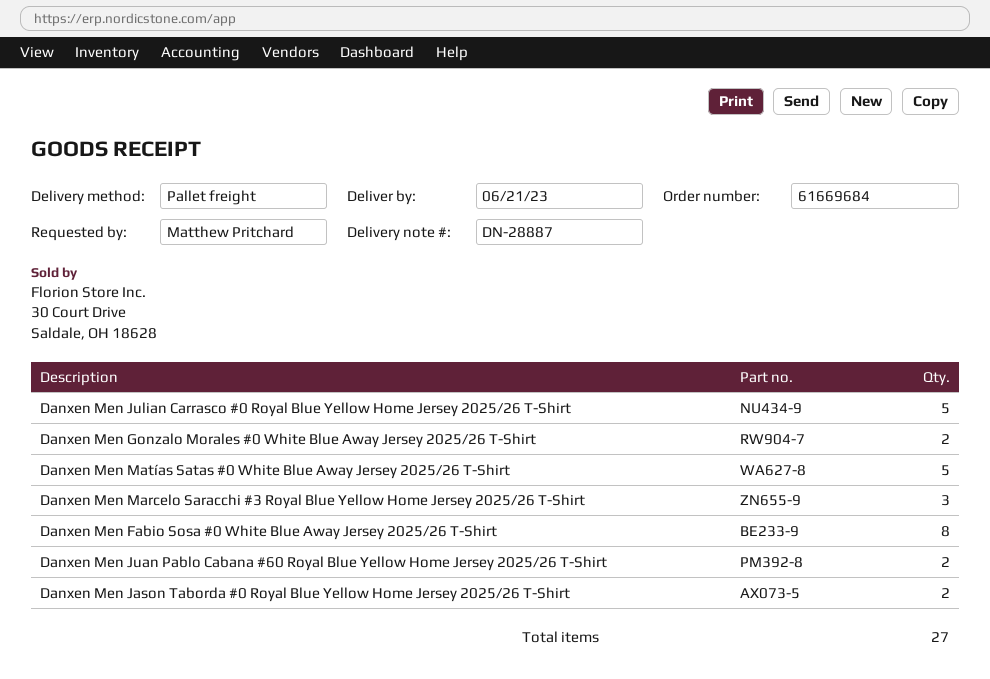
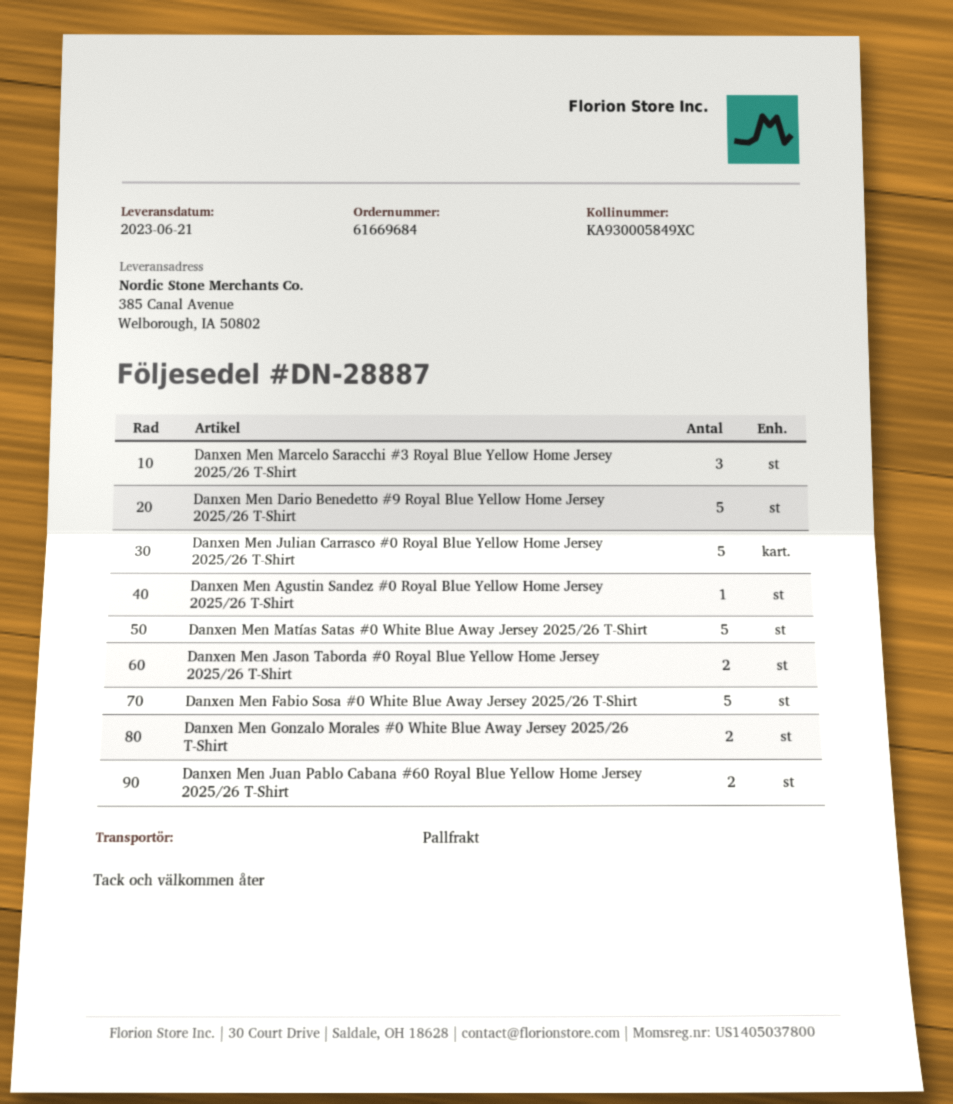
Danxen Men Fabio Sosa #0 White Blue Away Jersey 2025/26 T-Shirt: 8 -> 5
Danxen Men Dario Benedetto #9 Royal Blue Yellow Home Jersey 2025/26 T-Shirt: none -> 5
Danxen Men Agustin Sandez #0 Royal Blue Yellow Home Jersey 2025/26 T-Shirt: none -> 1

